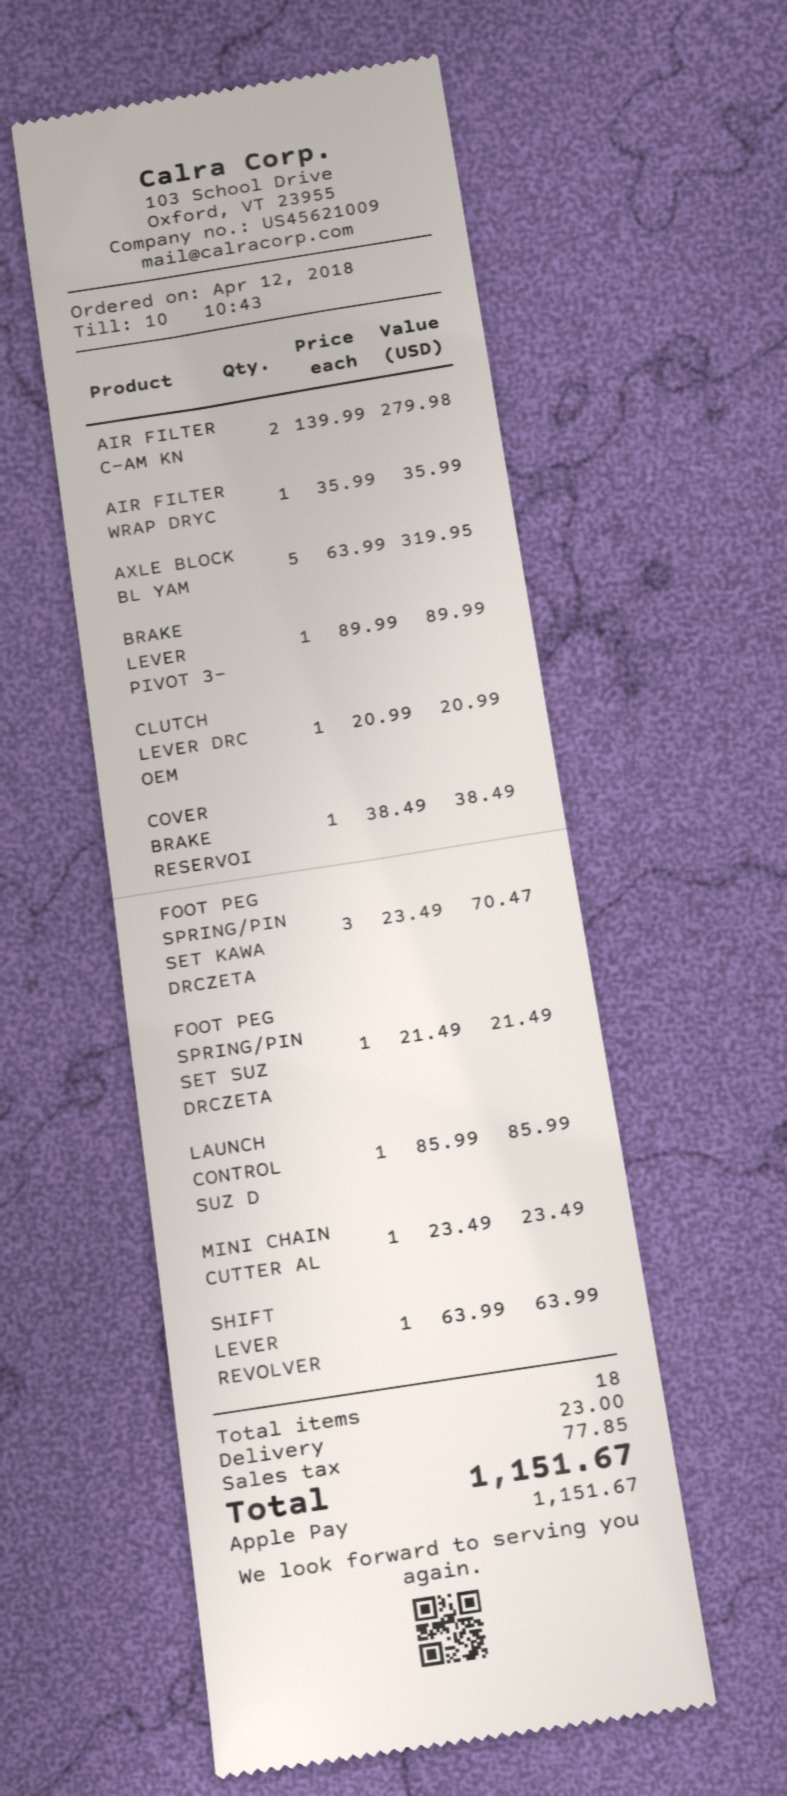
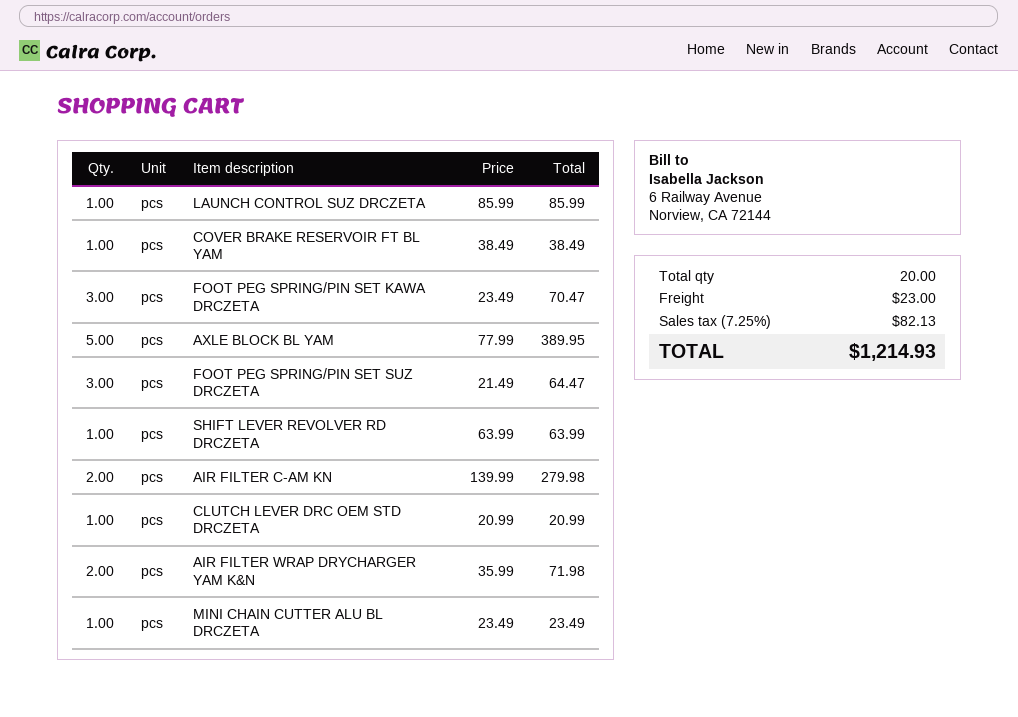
AIR FILTER WRAP DRYC: 1 x 35.99 = 35.99 -> 2 x 35.99 = 71.98
AXLE BLOCK BL YAM: 5 x 63.99 = 319.95 -> 5 x 77.99 = 389.95
BRAKE LEVER PIVOT 3-: 1 x 89.99 = 89.99 -> none
FOOT PEG SPRING/PIN SET SUZ DRCZETA: 1 x 21.49 = 21.49 -> 3 x 21.49 = 64.47
total quantity: 18 -> 20
tax: 77.85 -> 82.13
total: 1151.67 -> 1214.93

